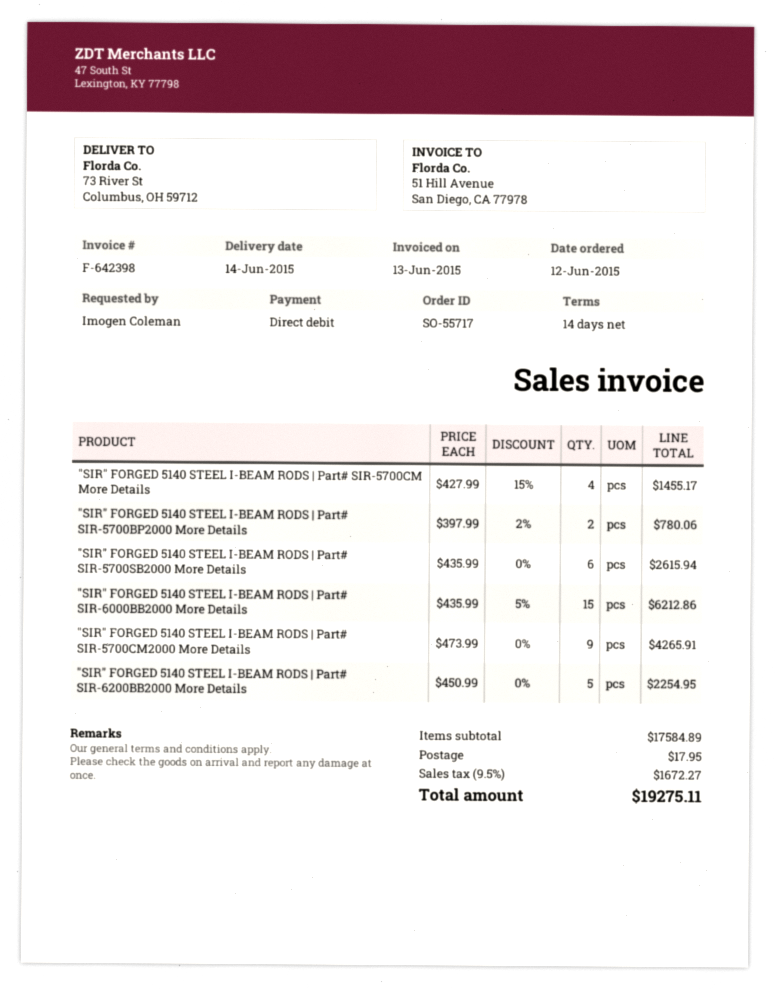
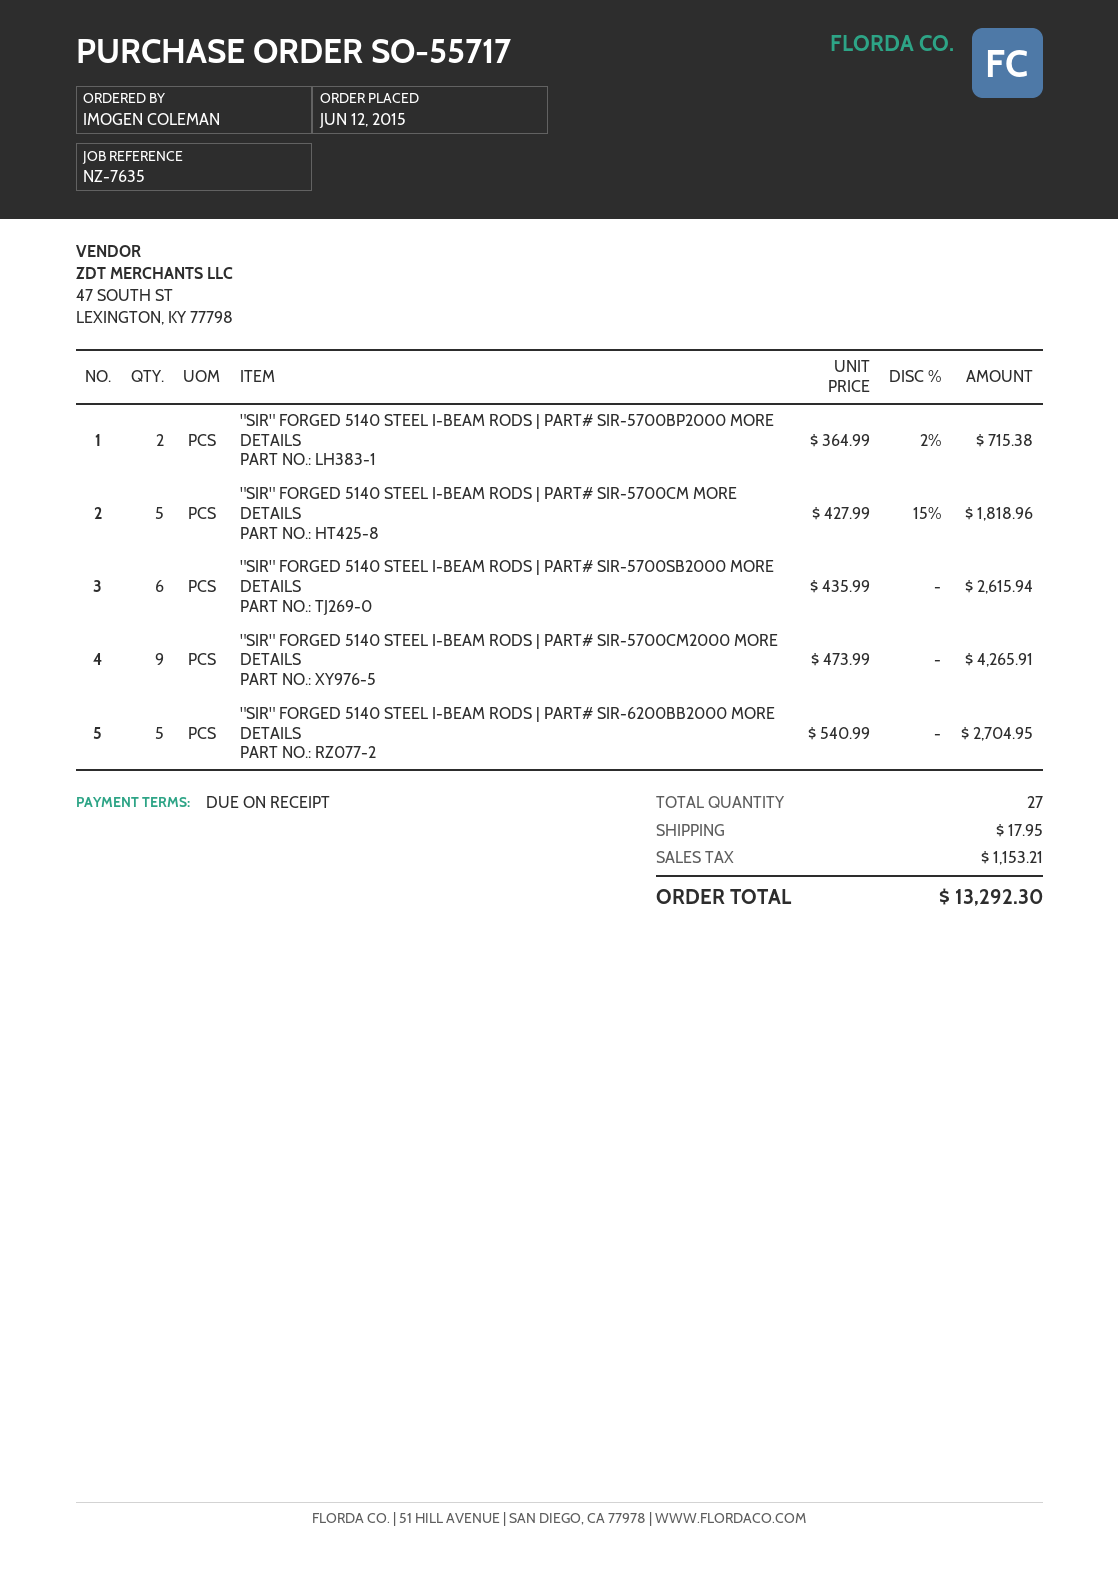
payment terms: 14 days -> on receipt
"SIR" FORGED 5140 STEEL I-BEAM RODS | Part# SIR-5700CM More Details: 4 x 427.99 - 15% = 1455.17 -> 5 x 427.99 - 15% = 1818.96
"SIR" FORGED 5140 STEEL I-BEAM RODS | Part# SIR-5700BP2000 More Details: 2 x 397.99 - 2% = 780.06 -> 2 x 364.99 - 2% = 715.38
"SIR" FORGED 5140 STEEL I-BEAM RODS | Part# SIR-6000BB2000 More Details: 15 x 435.99 - 5% = 6212.86 -> none
"SIR" FORGED 5140 STEEL I-BEAM RODS | Part# SIR-6200BB2000 More Details: 5 x 450.99 = 2254.95 -> 5 x 540.99 = 2704.95
tax: 1672.27 -> 1153.21
total: 19275.11 -> 13292.30

